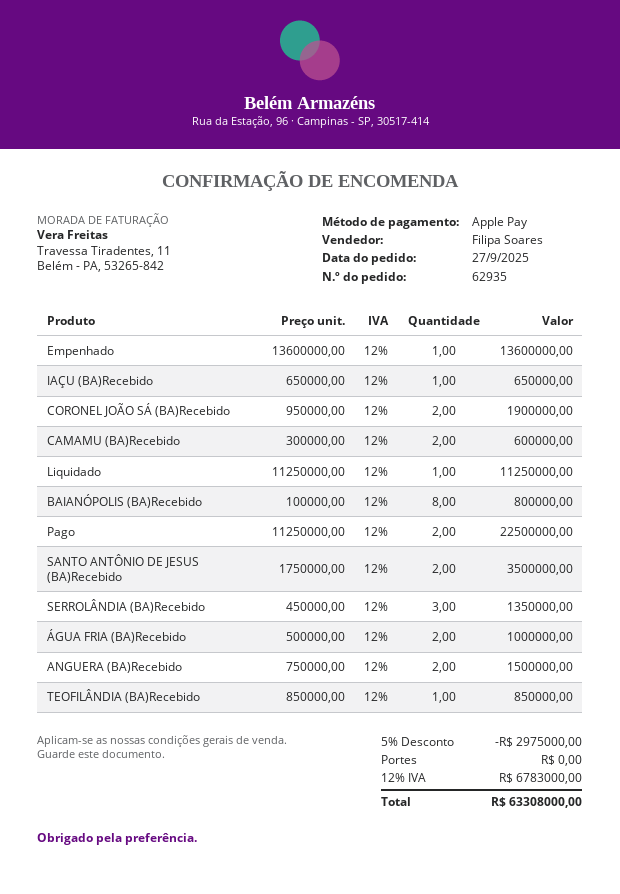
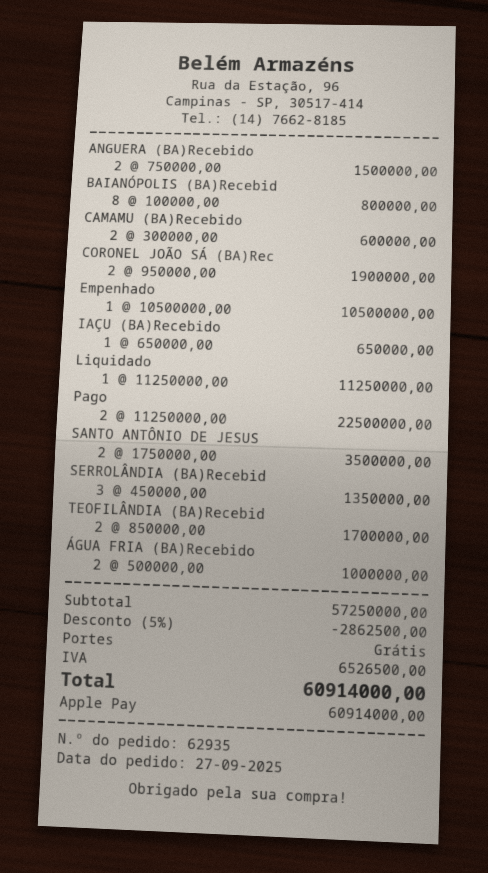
Empenhado: 1 x 13600000.00 = 13600000.00 -> 1 x 10500000.00 = 10500000.00
TEOFILÂNDIA (BA)Recebido: 1 x 850000.00 = 850000.00 -> 2 x 850000.00 = 1700000.00
discount: 5% = 2975000.00 -> 5% = 2862500.00
tax: 6783000.00 -> 6526500.00
total: 63308000.00 -> 60914000.00

